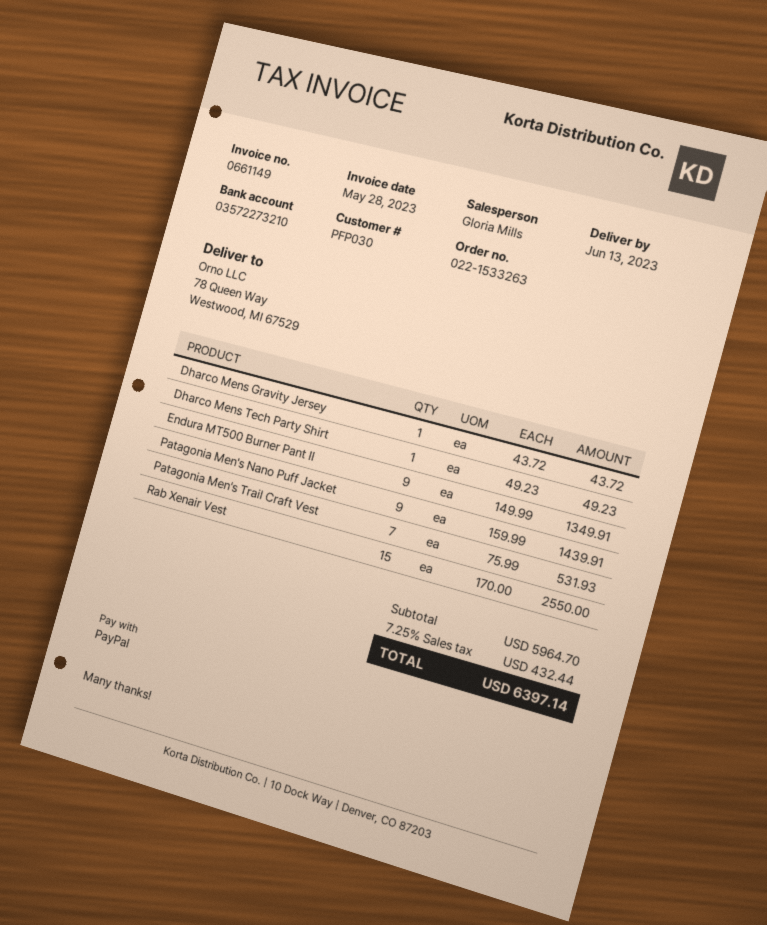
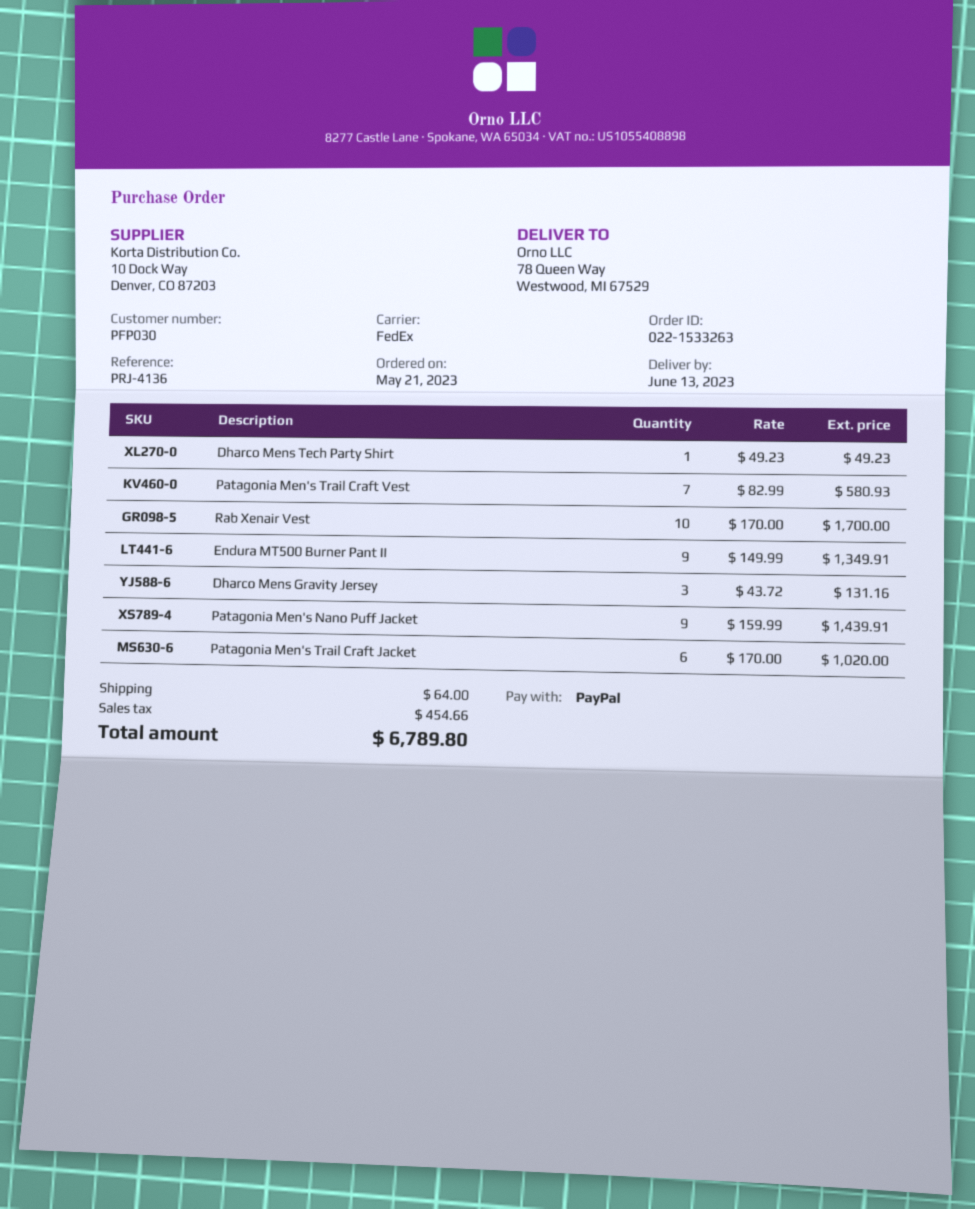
Dharco Mens Gravity Jersey: 1 x 43.72 = 43.72 -> 3 x 43.72 = 131.16
Patagonia Men's Trail Craft Vest: 7 x 75.99 = 531.93 -> 7 x 82.99 = 580.93
Rab Xenair Vest: 15 x 170.00 = 2550.00 -> 10 x 170.00 = 1700.00
Patagonia Men's Trail Craft Jacket: none -> 6 x 170.00 = 1020.00
shipping: none -> 64.00
tax: 432.44 -> 454.66
total: 6397.14 -> 6789.80

